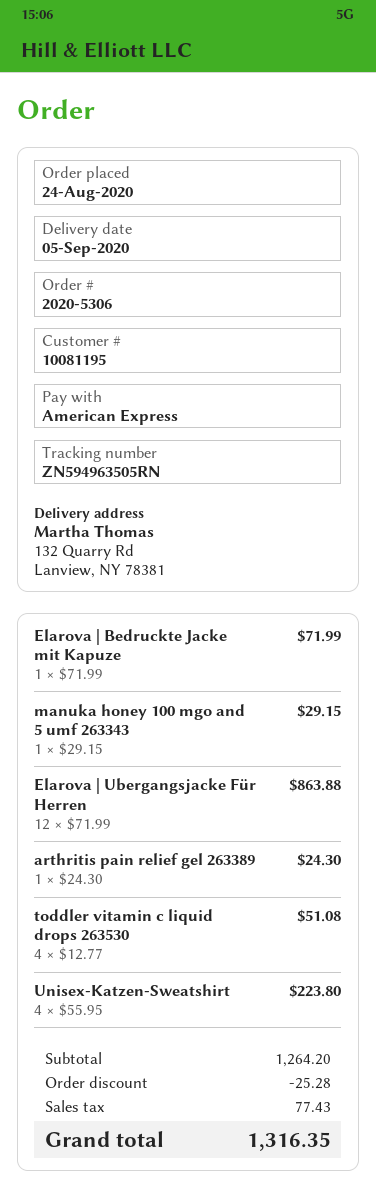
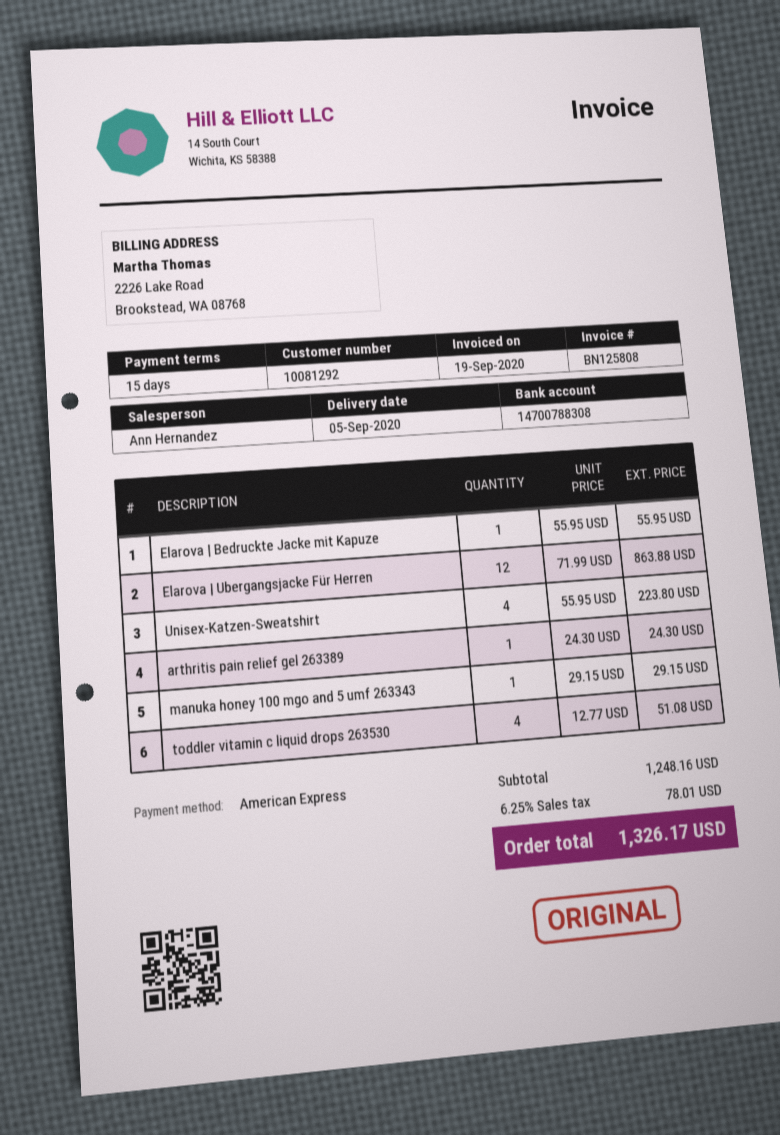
customer number: 10081195 -> 10081292
Elarova | Bedruckte Jacke mit Kapuze: 1 x 71.99 = 71.99 -> 1 x 55.95 = 55.95
subtotal: 1264.20 -> 1248.16
discount: 25.28 -> none
tax: 77.43 -> 78.01
total: 1316.35 -> 1326.17

